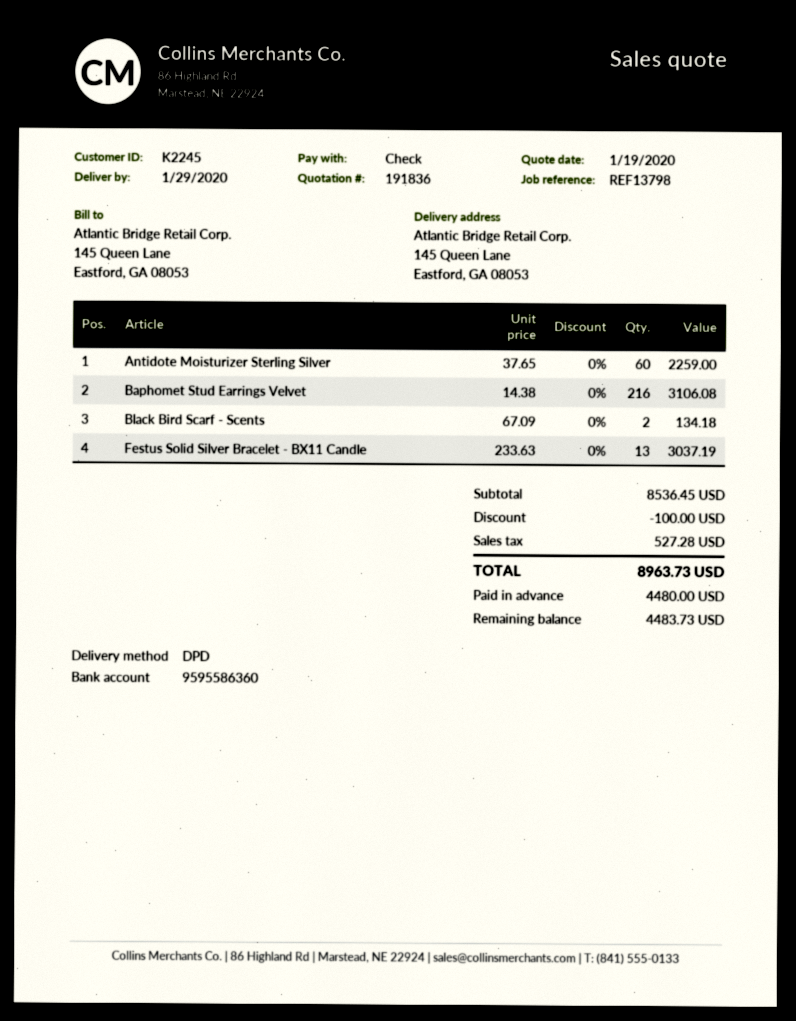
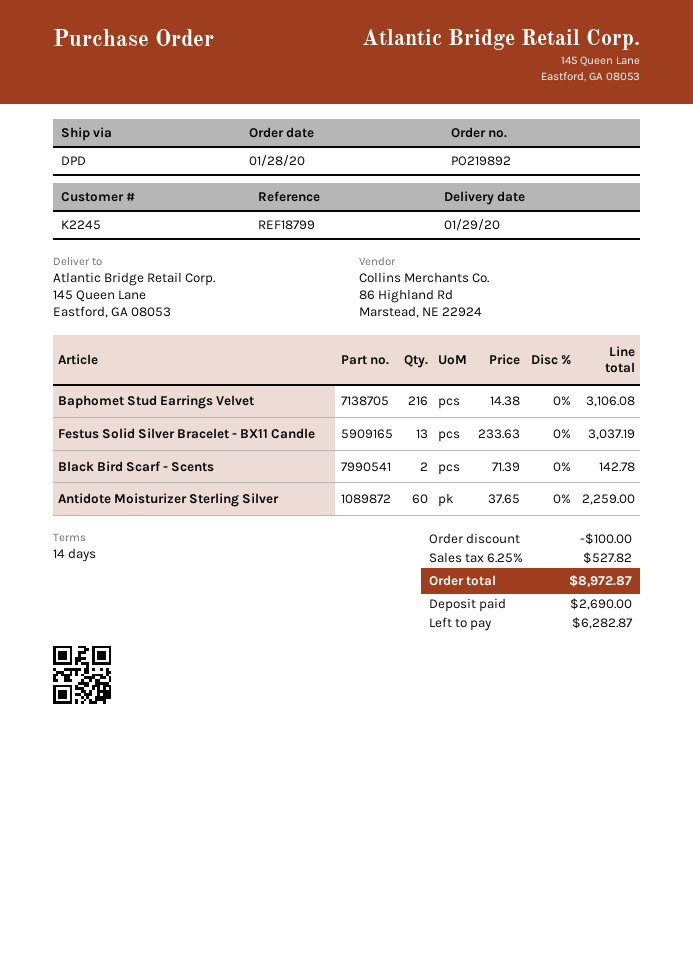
reference: REF13798 -> REF18799
Black Bird Scarf - Scents: 2 x 67.09 = 134.18 -> 2 x 71.39 = 142.78
tax: 527.28 -> 527.82
total: 8963.73 -> 8972.87
deposit: 4480.00 -> 2690.00
balance: 4483.73 -> 6282.87

